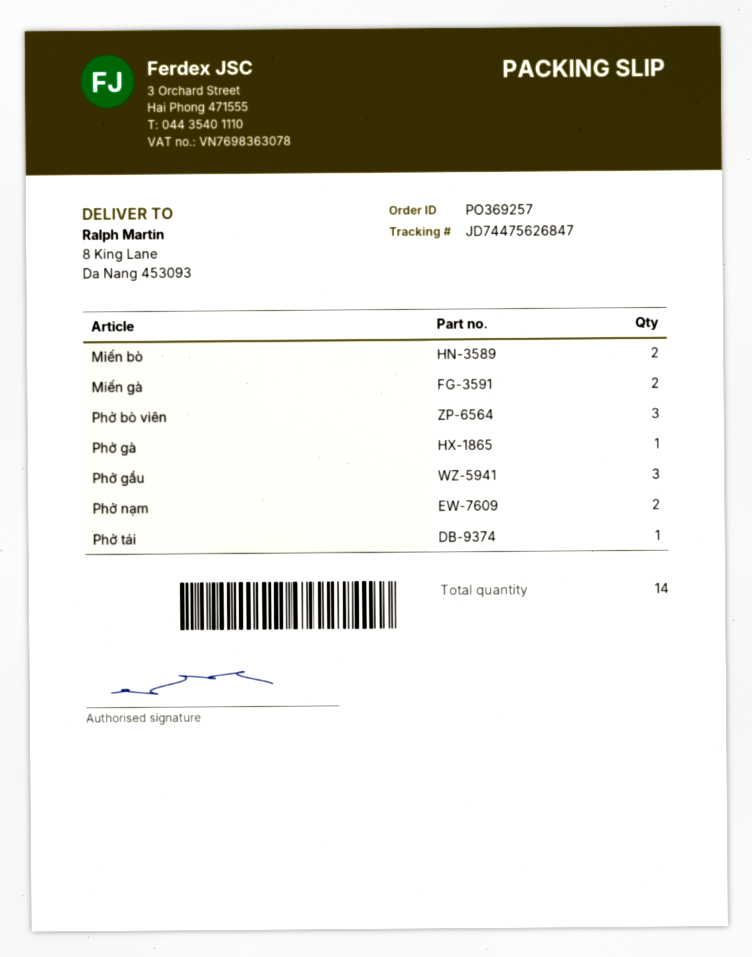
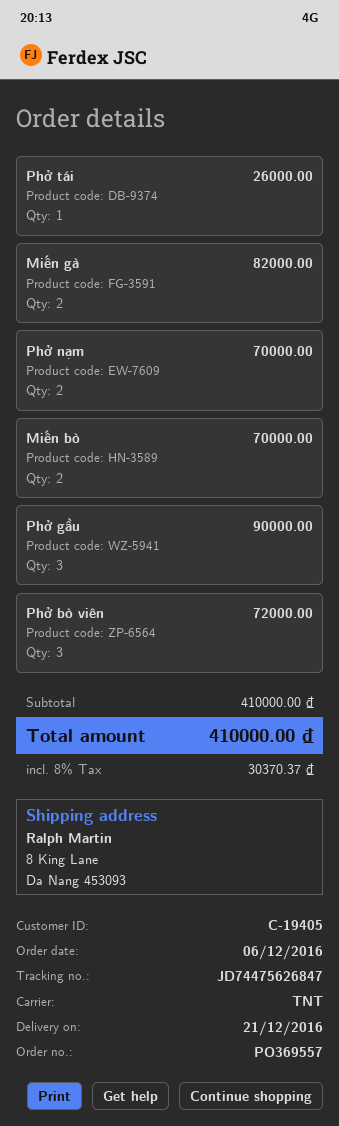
order number: PO369257 -> PO369557
Phở gà: 1 -> none

